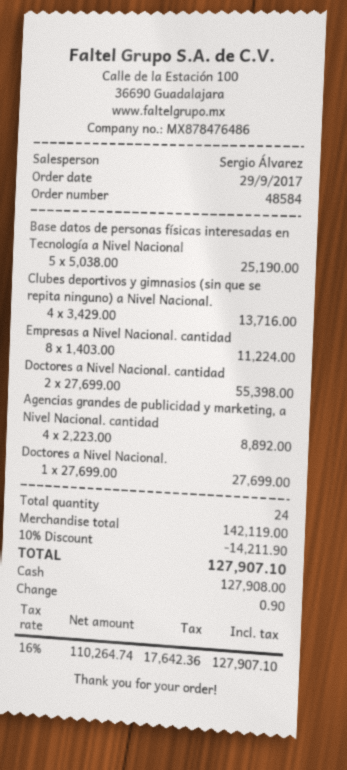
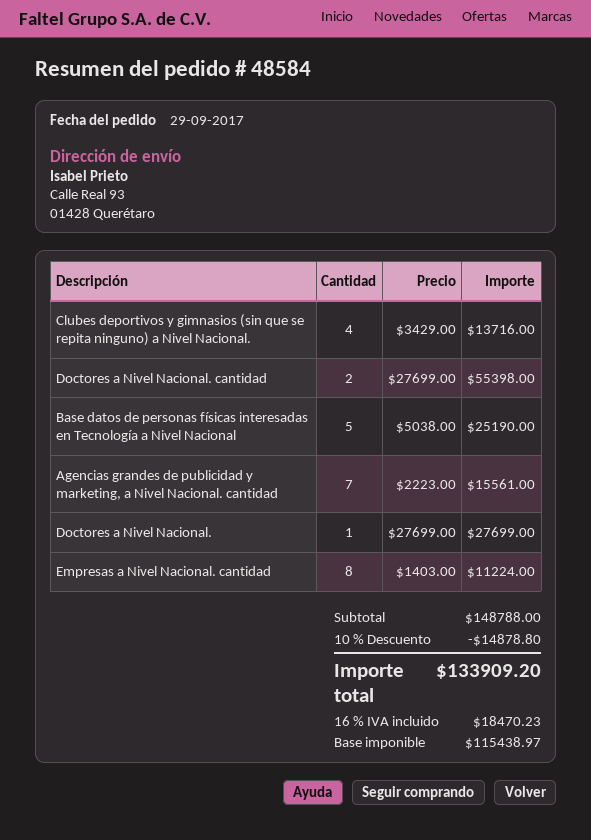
Agencias grandes de publicidad y marketing, a Nivel Nacional. cantidad: 4 x 2223.00 = 8892.00 -> 7 x 2223.00 = 15561.00
subtotal: 142119.00 -> 148788.00
discount: 10% = 14211.90 -> 10% = 14878.80
net: 110264.74 -> 115438.97
tax: 16% = 17642.36 -> 16% = 18470.23
total: 127907.10 -> 133909.20

